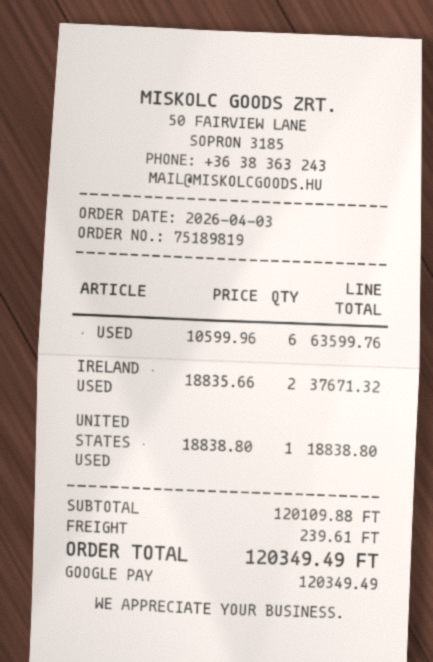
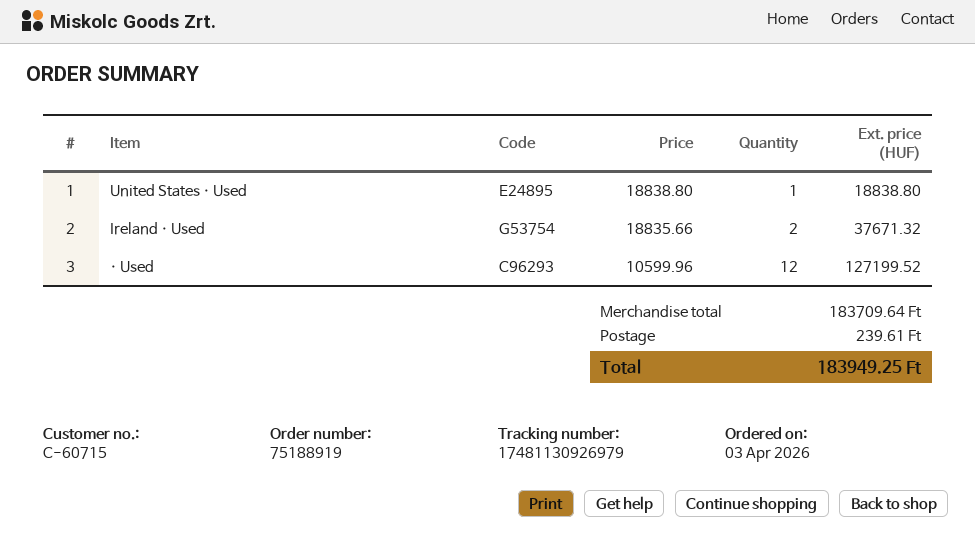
order number: 75189819 -> 75188919
· USED: 6 x 10599.96 = 63599.76 -> 12 x 10599.96 = 127199.52
subtotal: 120109.88 -> 183709.64
total: 120349.49 -> 183949.25

